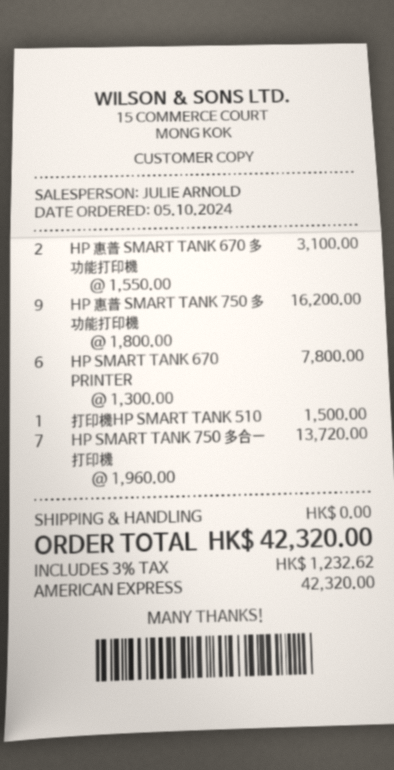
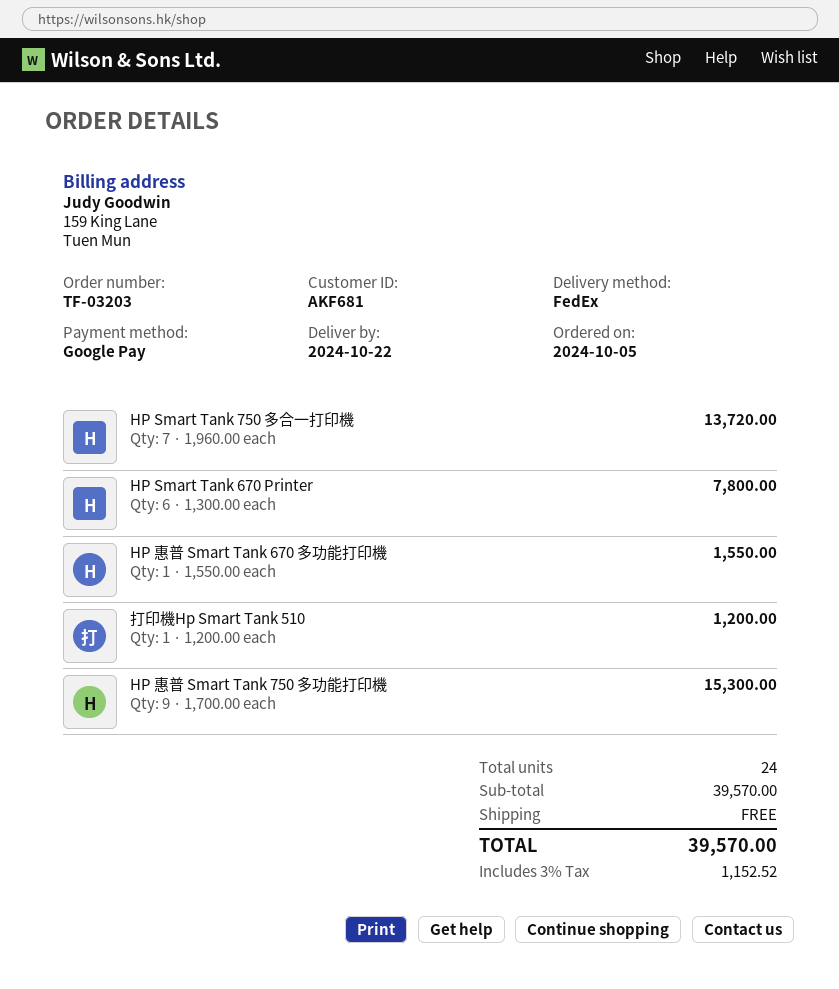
payment method: American Express -> Google Pay
HP 惠普 SMART TANK 670 多功能打印機: 2 x 1550.00 = 3100.00 -> 1 x 1550.00 = 1550.00
HP 惠普 SMART TANK 750 多功能打印機: 9 x 1800.00 = 16200.00 -> 9 x 1700.00 = 15300.00
打印機HP SMART TANK 510: 1 x 1500.00 = 1500.00 -> 1 x 1200.00 = 1200.00
tax: 3% = 1232.62 -> 3% = 1152.52
total: 42320.00 -> 39570.00

